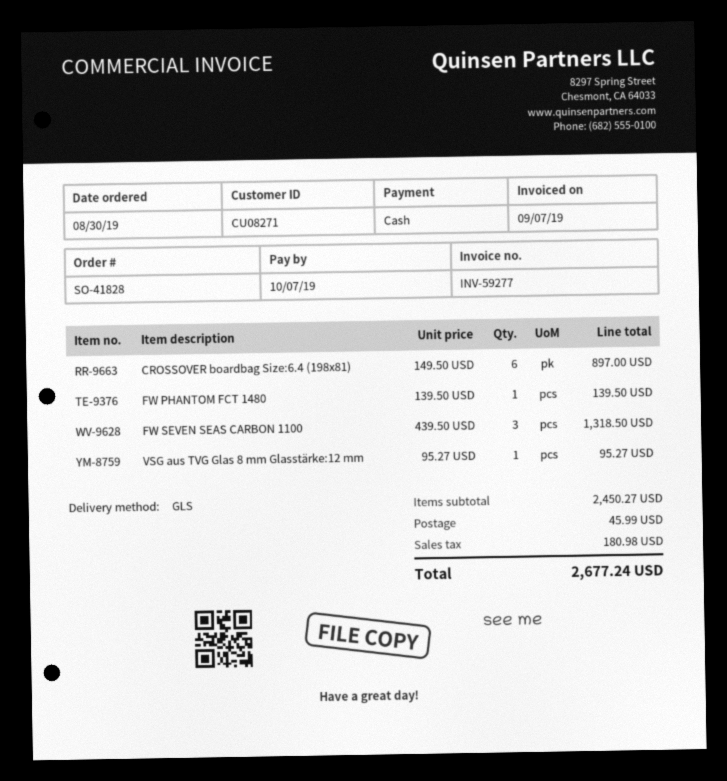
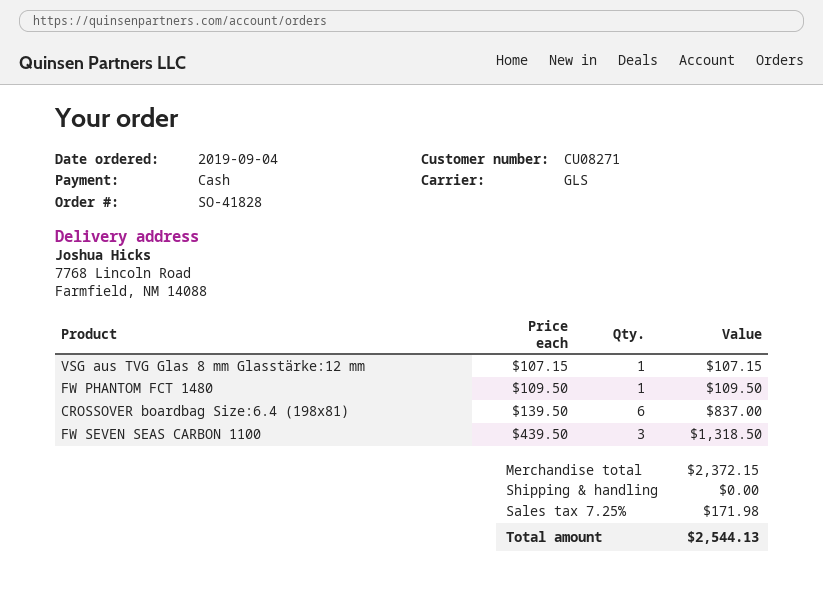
order date: 2019-08-30 -> 2019-09-04
CROSSOVER boardbag Size:6.4 (198x81): 6 x 149.50 = 897.00 -> 6 x 139.50 = 837.00
FW PHANTOM FCT 1480: 1 x 139.50 = 139.50 -> 1 x 109.50 = 109.50
VSG aus TVG Glas 8 mm Glasstärke:12 mm: 1 x 95.27 = 95.27 -> 1 x 107.15 = 107.15
subtotal: 2450.27 -> 2372.15
shipping: 45.99 -> 0.00
tax: 180.98 -> 171.98
total: 2677.24 -> 2544.13

